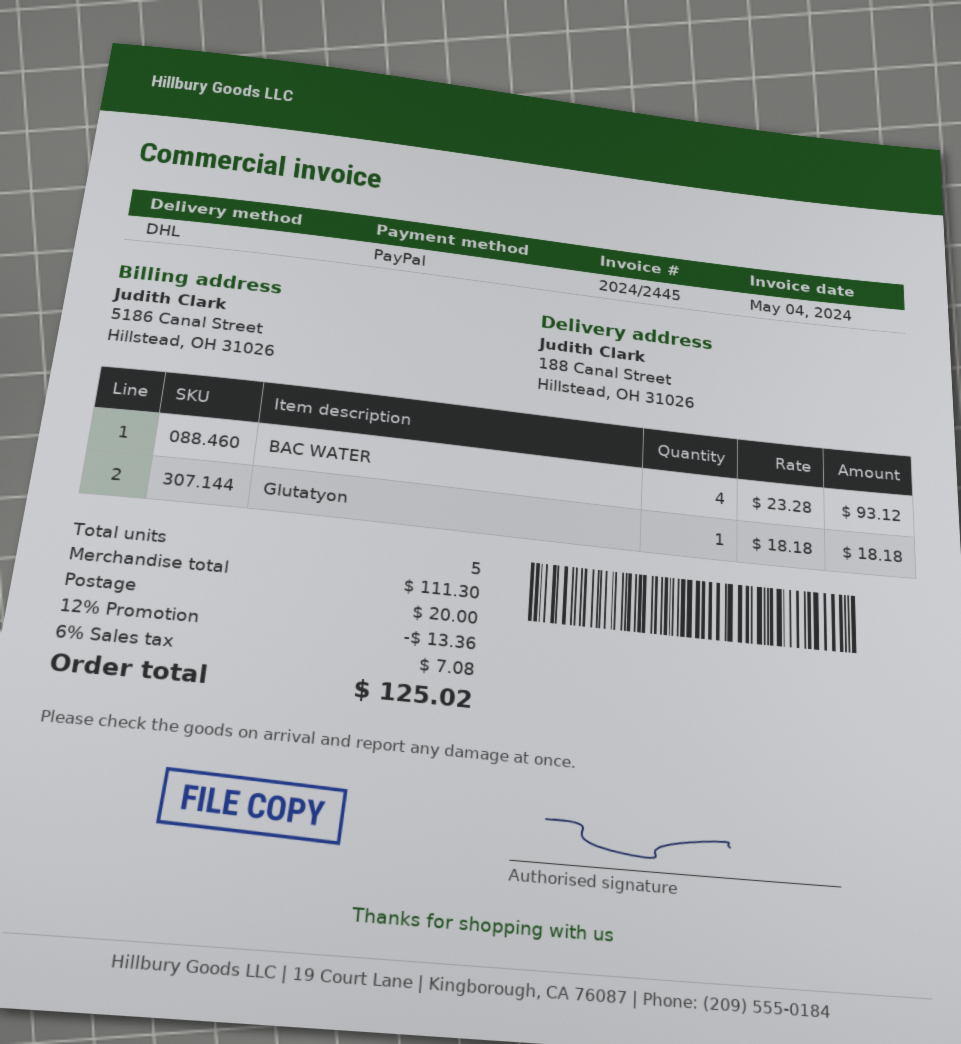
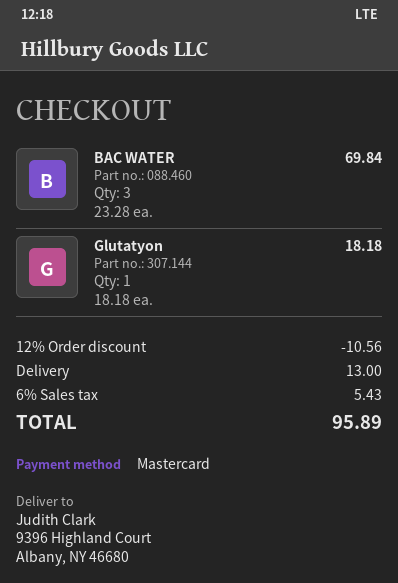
payment method: PayPal -> Mastercard
ship to: 188 Canal Street, Hillstead, OH 31026 -> 9396 Highland Court, Albany, NY 46680
BAC WATER: 4 x 23.28 = 93.12 -> 3 x 23.28 = 69.84
discount: 12% = 13.36 -> 12% = 10.56
shipping: 20.00 -> 13.00
tax: 6% = 7.08 -> 6% = 5.43
total: 125.02 -> 95.89

